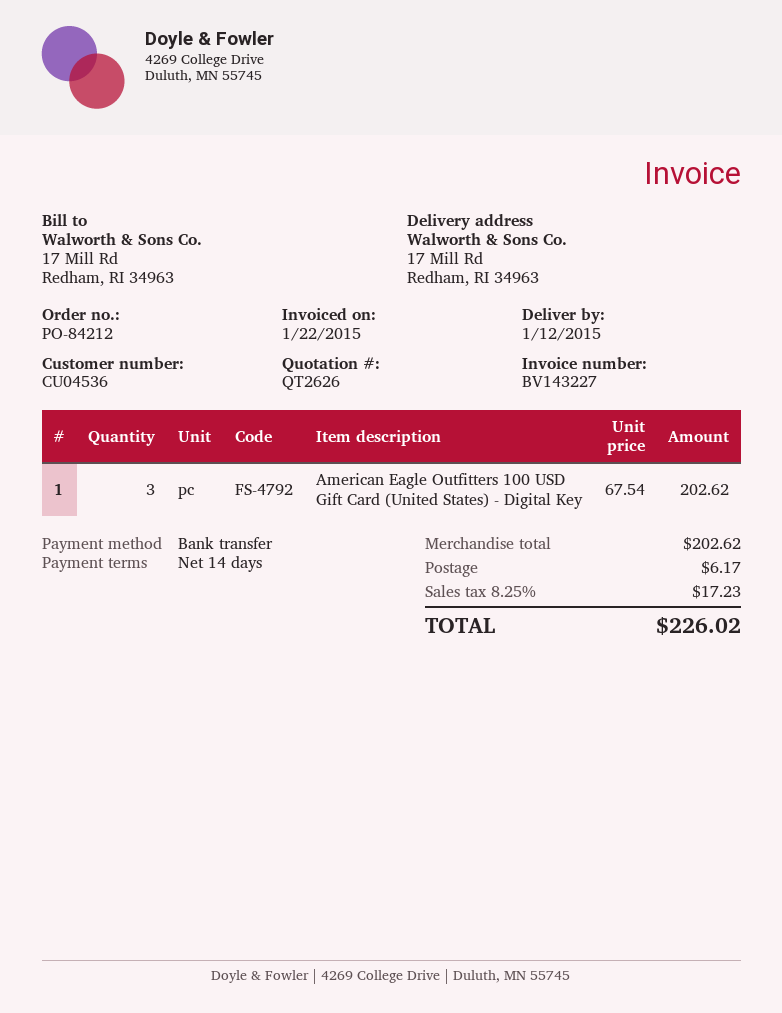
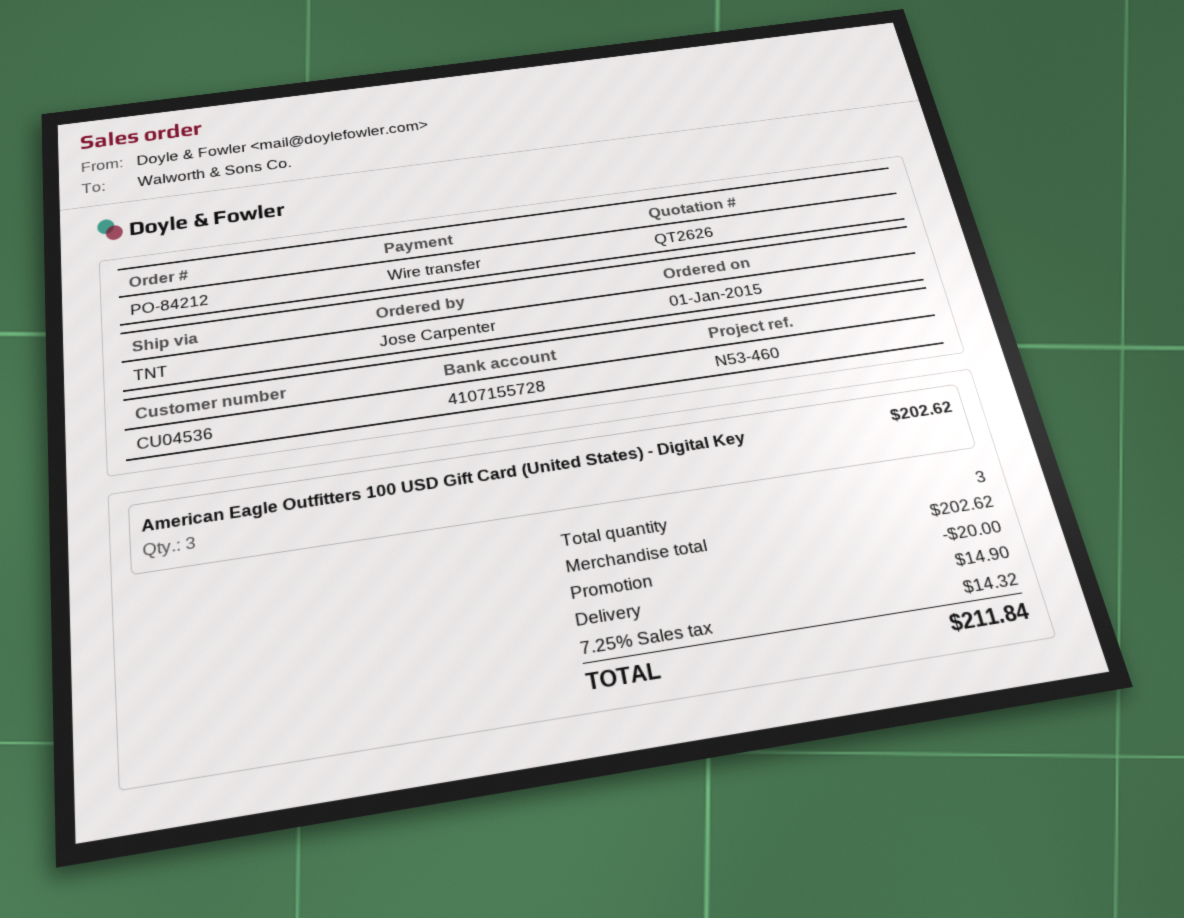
discount: none -> 20.00
shipping: 6.17 -> 14.90
tax: 8.25% = 17.23 -> 7.25% = 14.32
total: 226.02 -> 211.84

